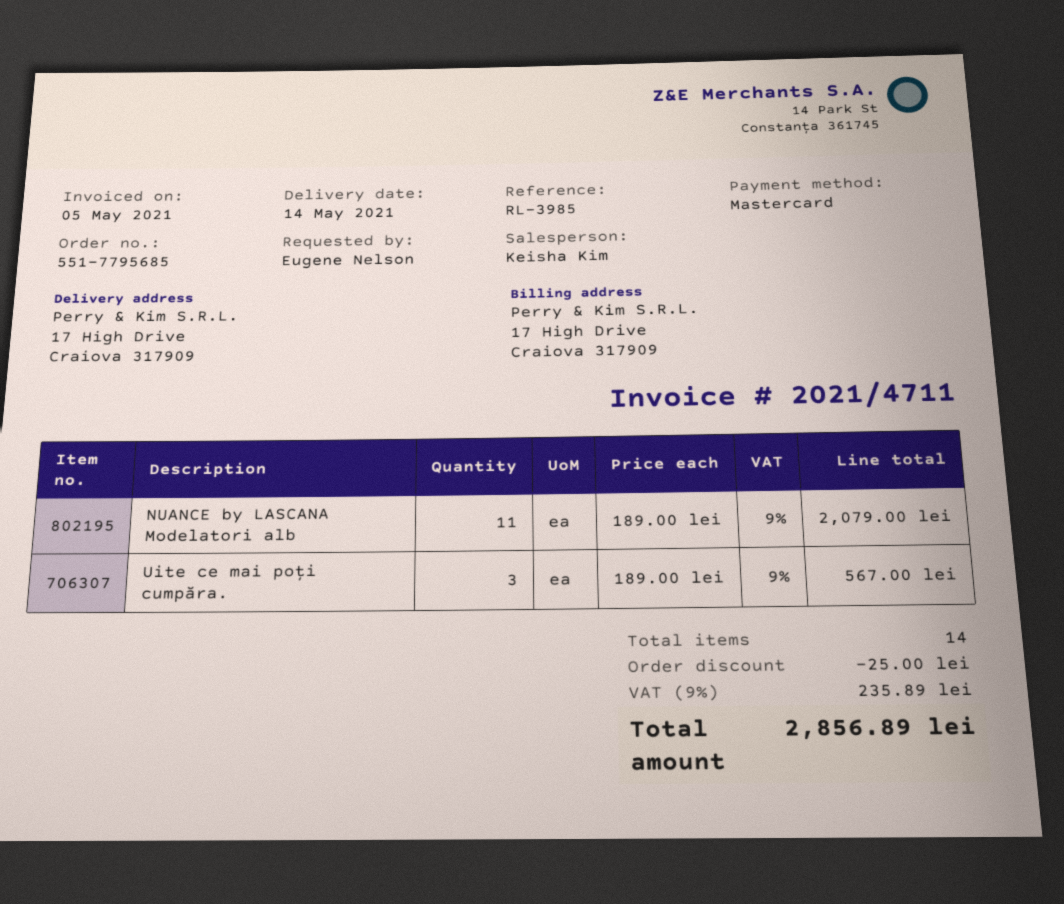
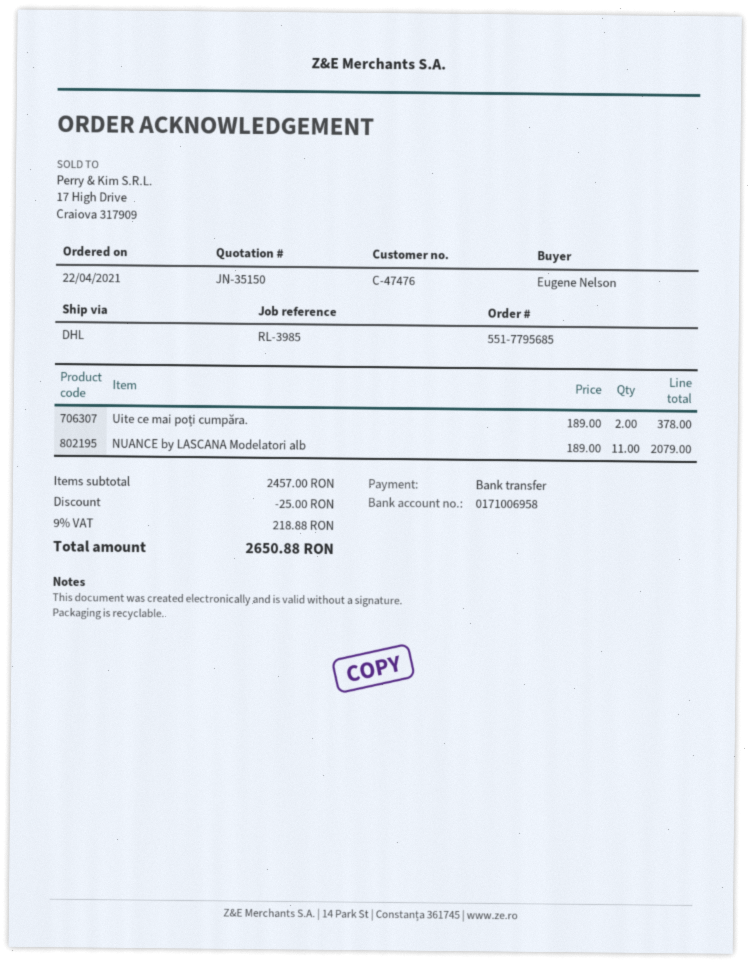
payment method: Mastercard -> bank transfer
Uite ce mai poți cumpăra.: 3 x 189.00 = 567.00 -> 2 x 189.00 = 378.00
tax: 9% = 235.89 -> 9% = 218.88
total: 2856.89 -> 2650.88

